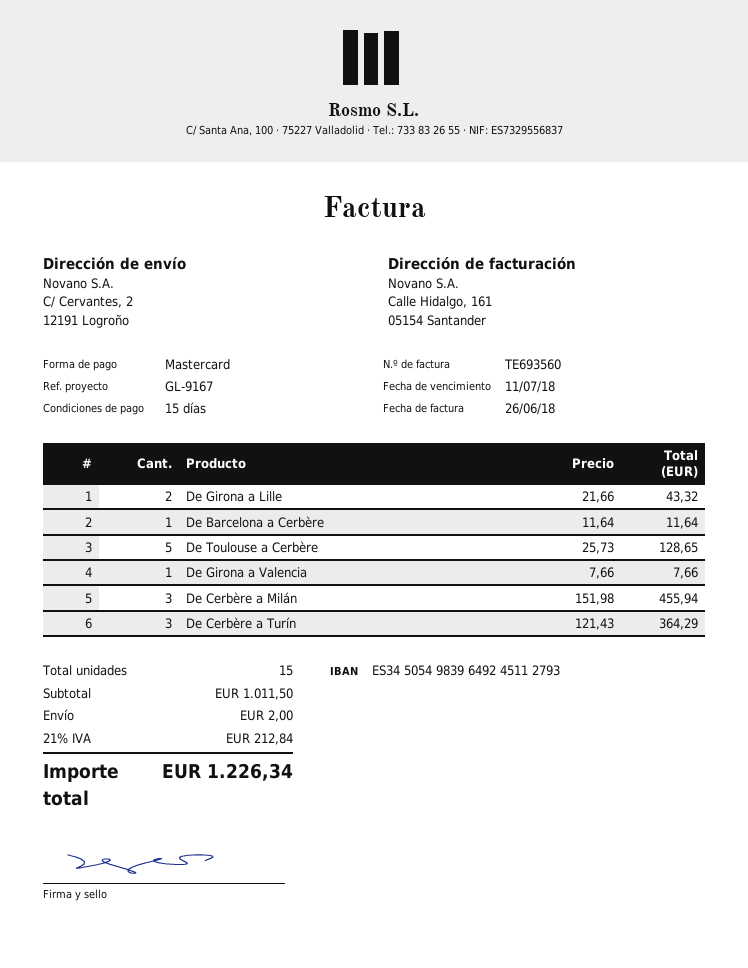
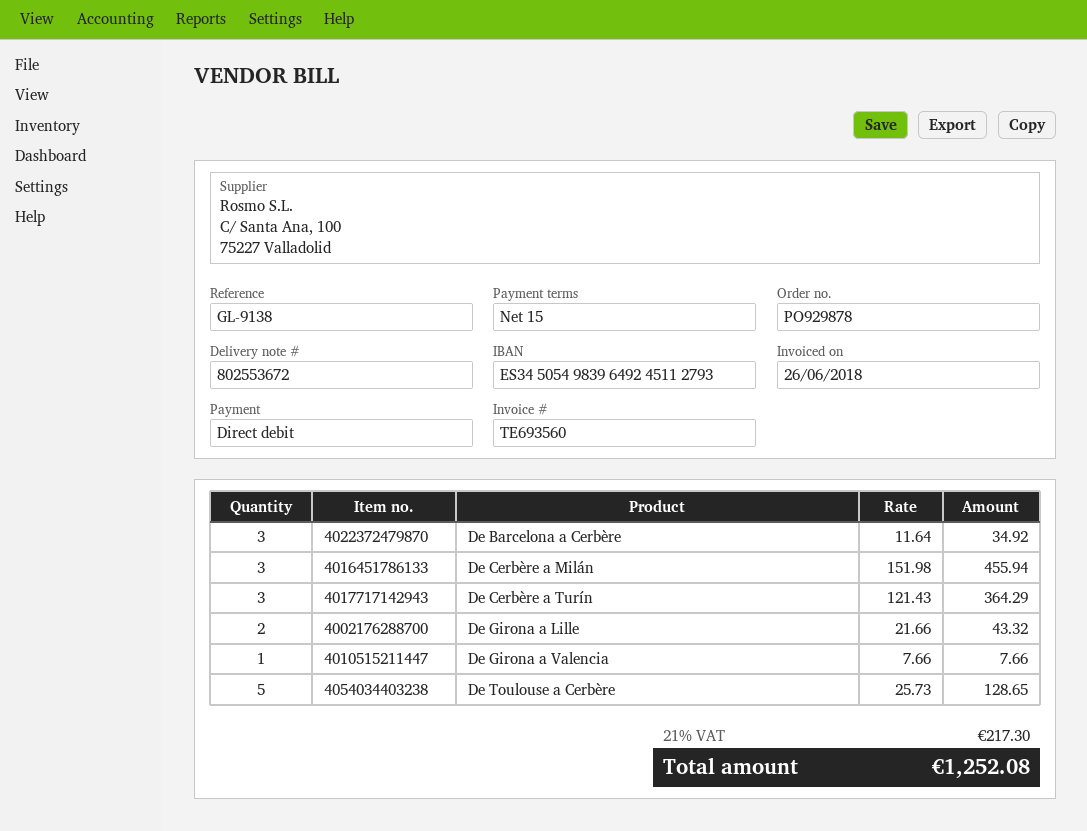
reference: GL-9167 -> GL-9138
payment method: Mastercard -> direct debit
De Barcelona a Cerbère: 1 x 11.64 = 11.64 -> 3 x 11.64 = 34.92
shipping: 2.00 -> none
tax: 21% = 212.84 -> 21% = 217.30
total: 1226.34 -> 1252.08

